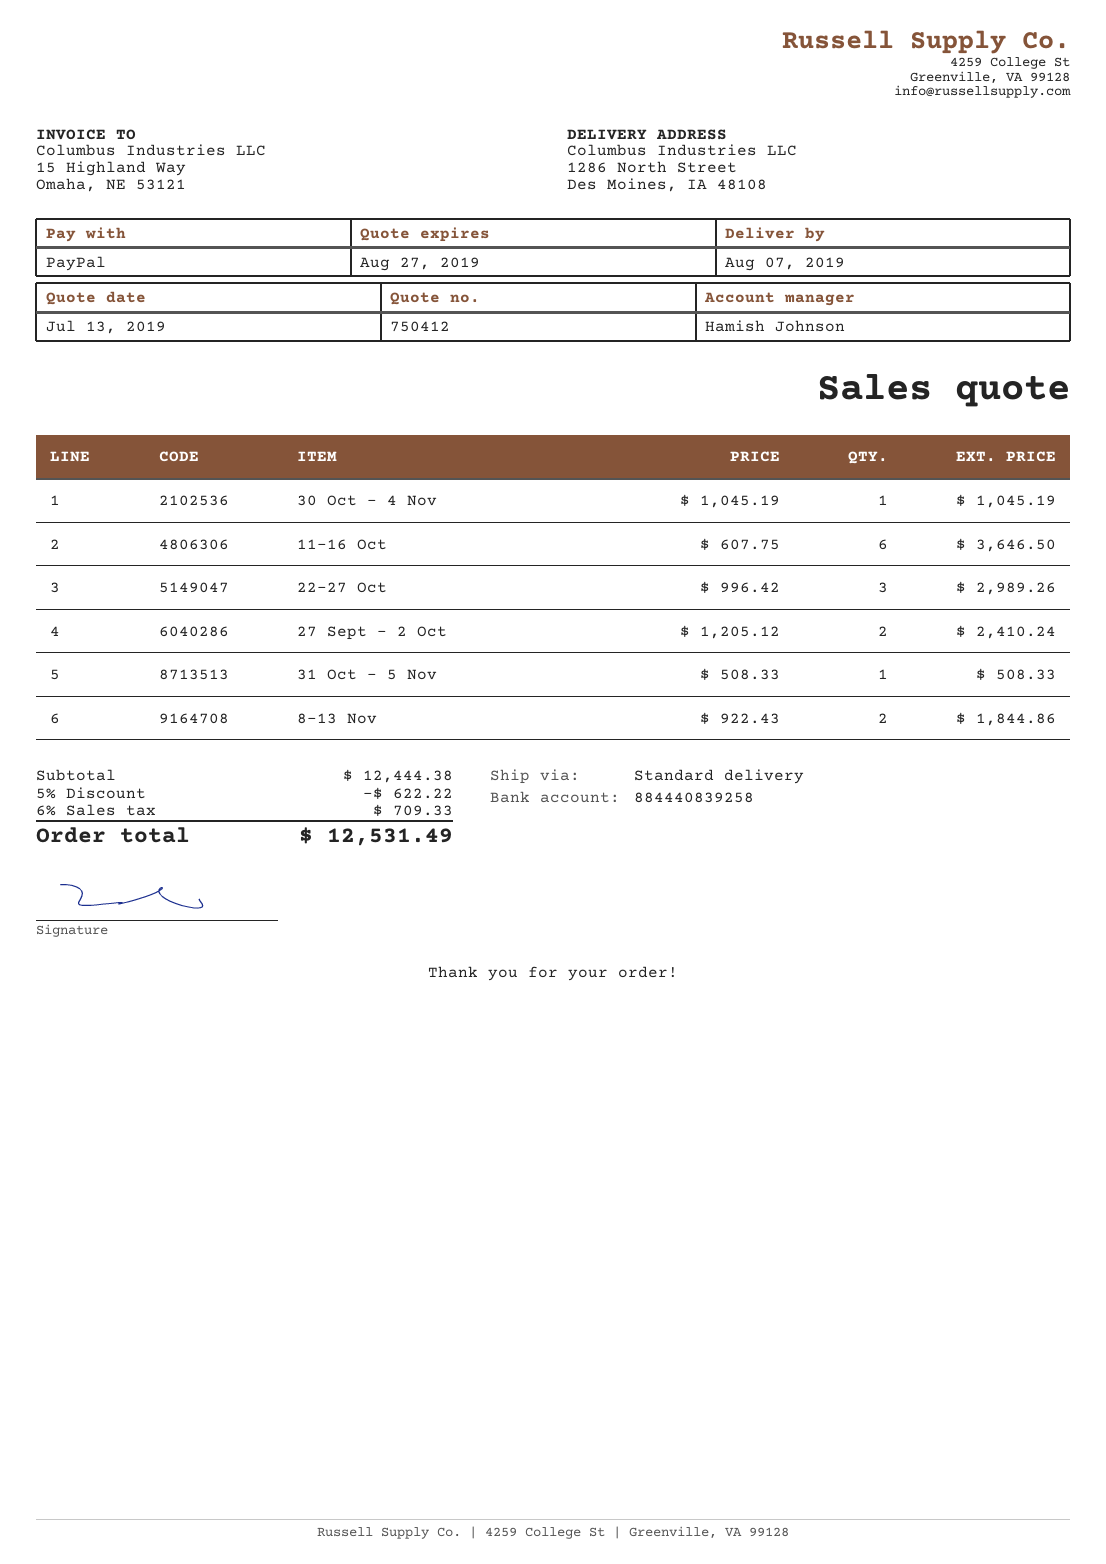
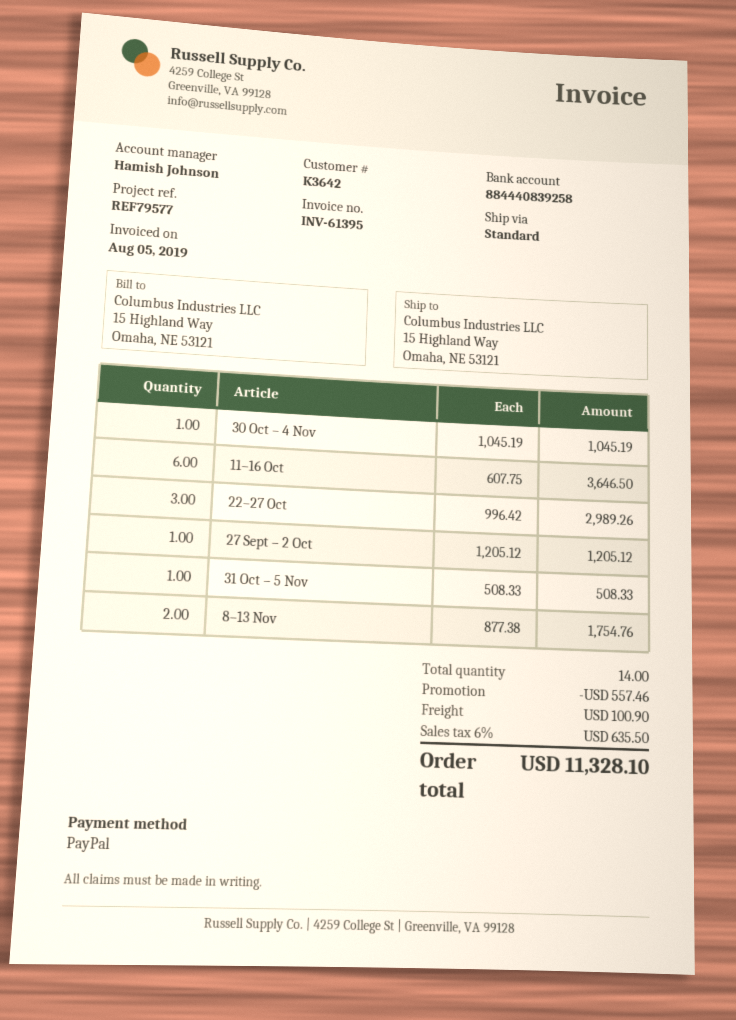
ship to: 1286 North Street, Des Moines, IA 48108 -> 15 Highland Way, Omaha, NE 53121
27 Sept – 2 Oct: 2 x 1205.12 = 2410.24 -> 1 x 1205.12 = 1205.12
8–13 Nov: 2 x 922.43 = 1844.86 -> 2 x 877.38 = 1754.76
discount: 622.22 -> 557.46
shipping: none -> 100.90
tax: 6% = 709.33 -> 6% = 635.50
total: 12531.49 -> 11328.10

